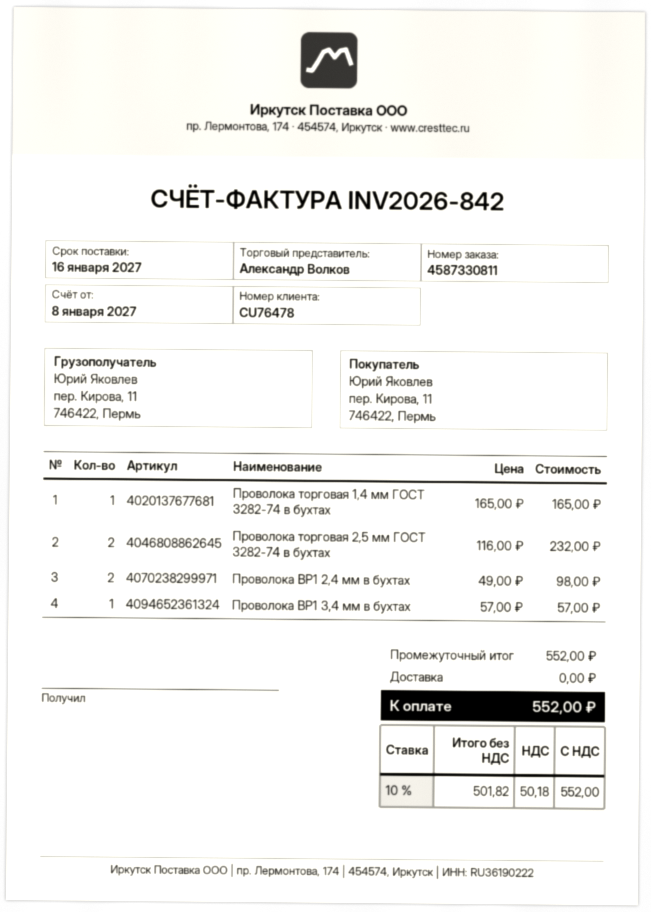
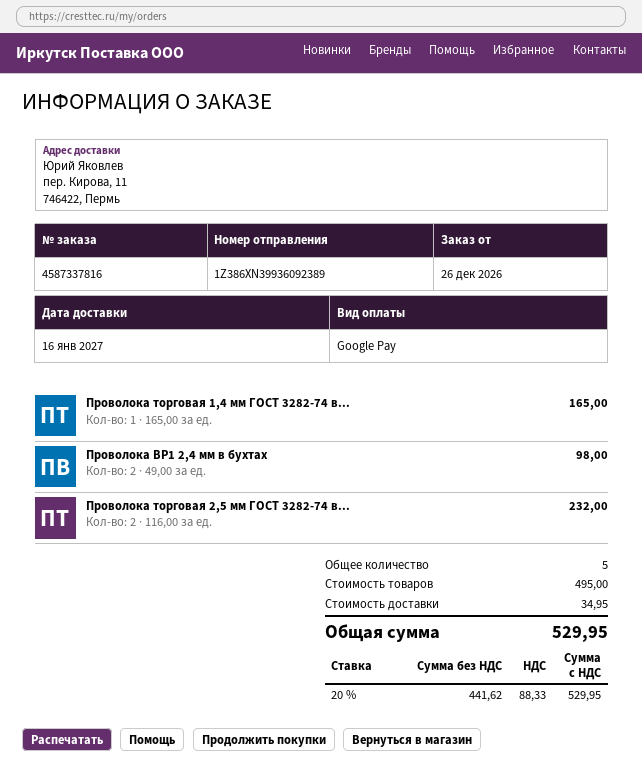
order number: 4587330811 -> 4587337816
Проволока ВР1 3,4 мм в бухтах: 1 x 57.00 = 57.00 -> none
subtotal: 552.00 -> 495.00
shipping: 0.00 -> 34.95
net: 501.82 -> 441.62
tax: 10% = 50.18 -> 20% = 88.33
total: 552.00 -> 529.95

